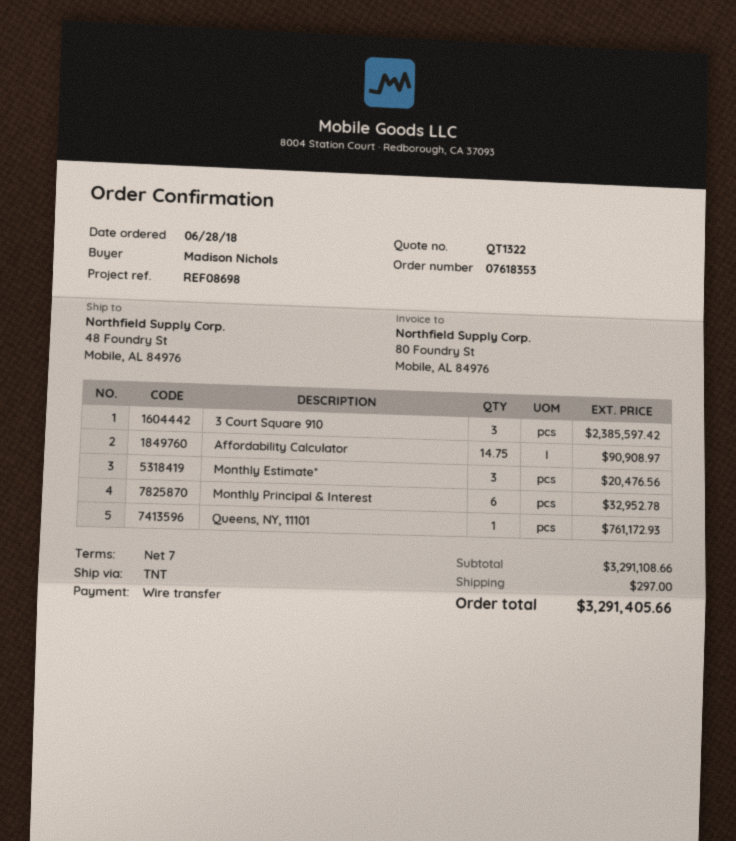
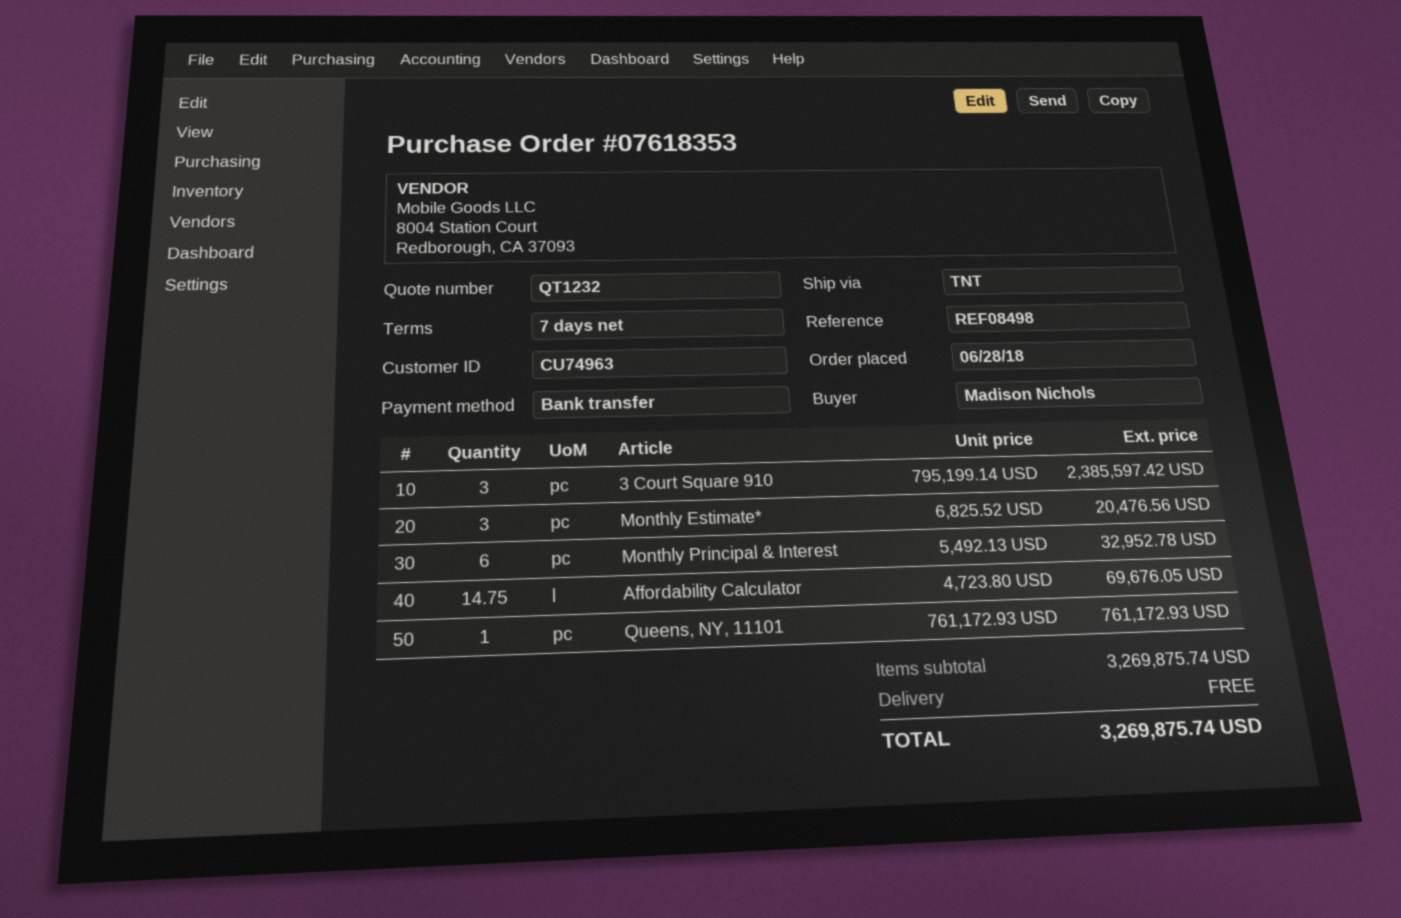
quote number: QT1322 -> QT1232
reference: REF08698 -> REF08498
Affordability Calculator: 14.75 for 90908.97 -> 14.75 for 69676.05
subtotal: 3291108.66 -> 3269875.74
shipping: 297.00 -> 0.00
total: 3291405.66 -> 3269875.74

